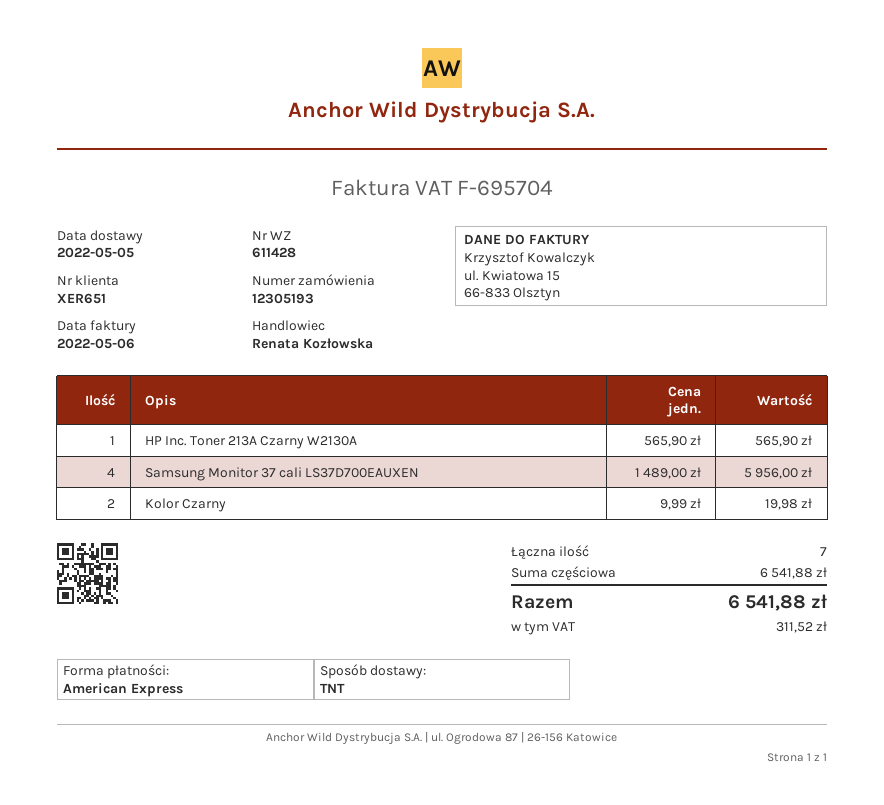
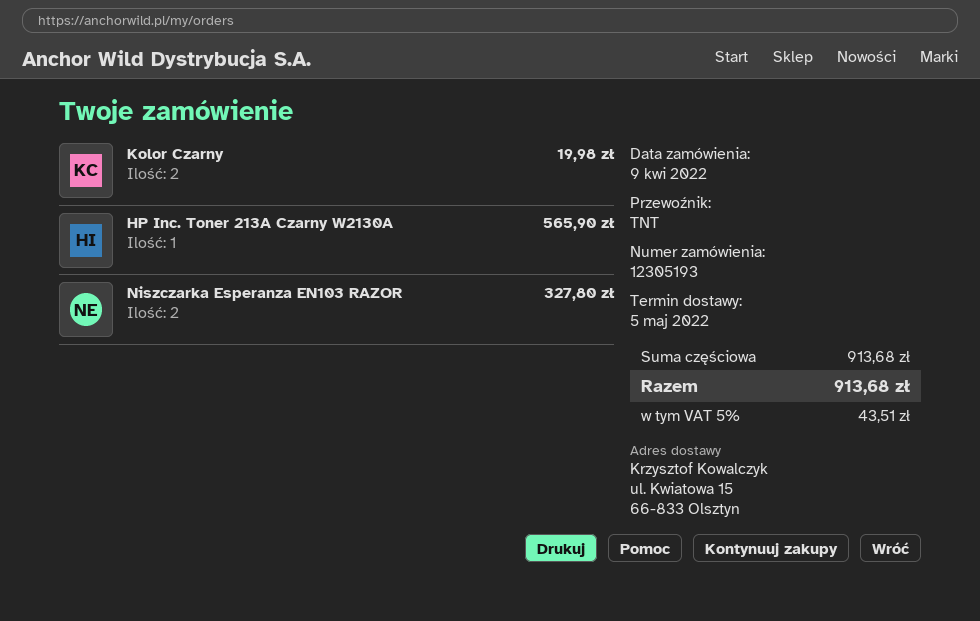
Samsung Monitor 37 cali LS37D700EAUXEN: 4 for 5956.00 -> none
Niszczarka Esperanza EN103 RAZOR: none -> 2 for 327.80
subtotal: 6541.88 -> 913.68
tax: 311.52 -> 43.51
total: 6541.88 -> 913.68

